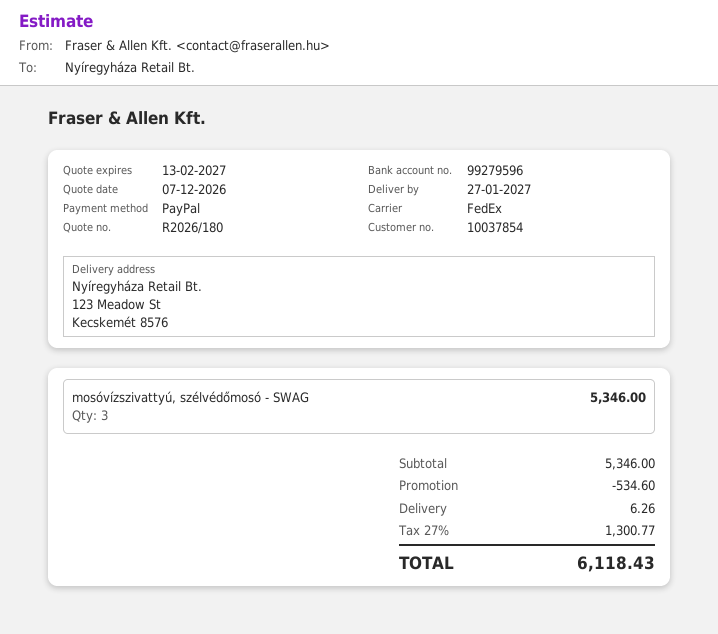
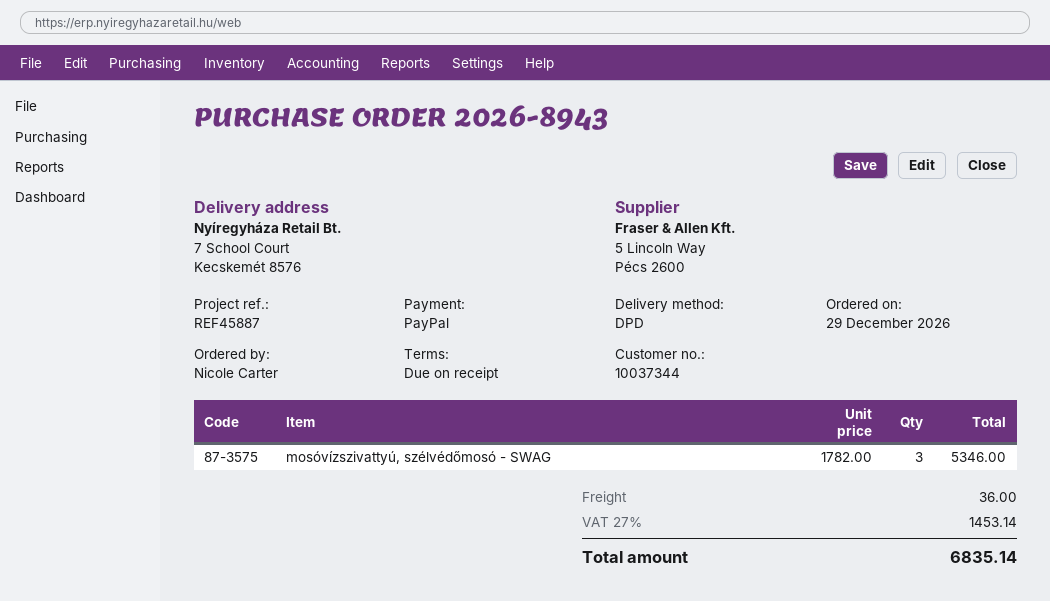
customer number: 10037854 -> 10037344
shipping method: FedEx -> DPD
ship to: 123 Meadow St, Kecskemét 8576 -> 7 School Court, Kecskemét 8576
discount: 534.60 -> none
shipping: 6.26 -> 36.00
tax: 27% = 1300.77 -> 27% = 1453.14
total: 6118.43 -> 6835.14

